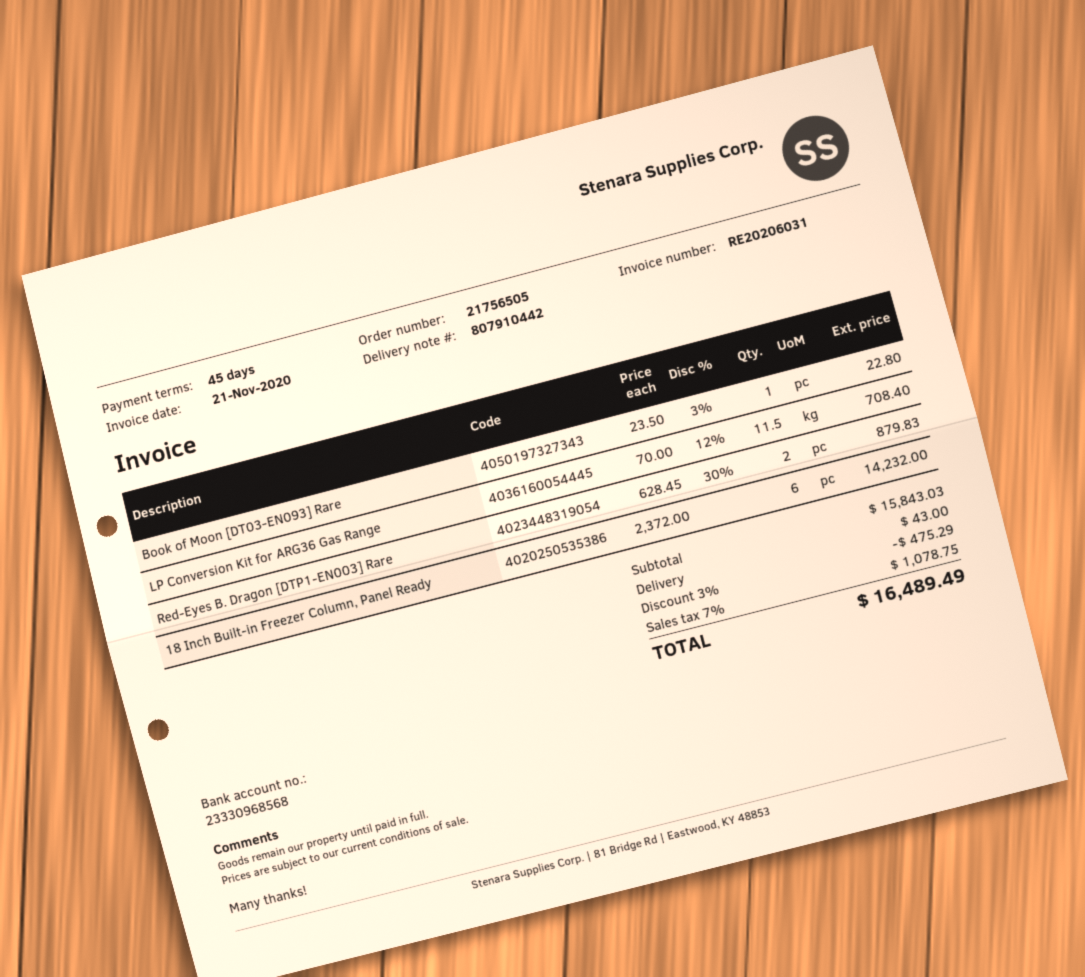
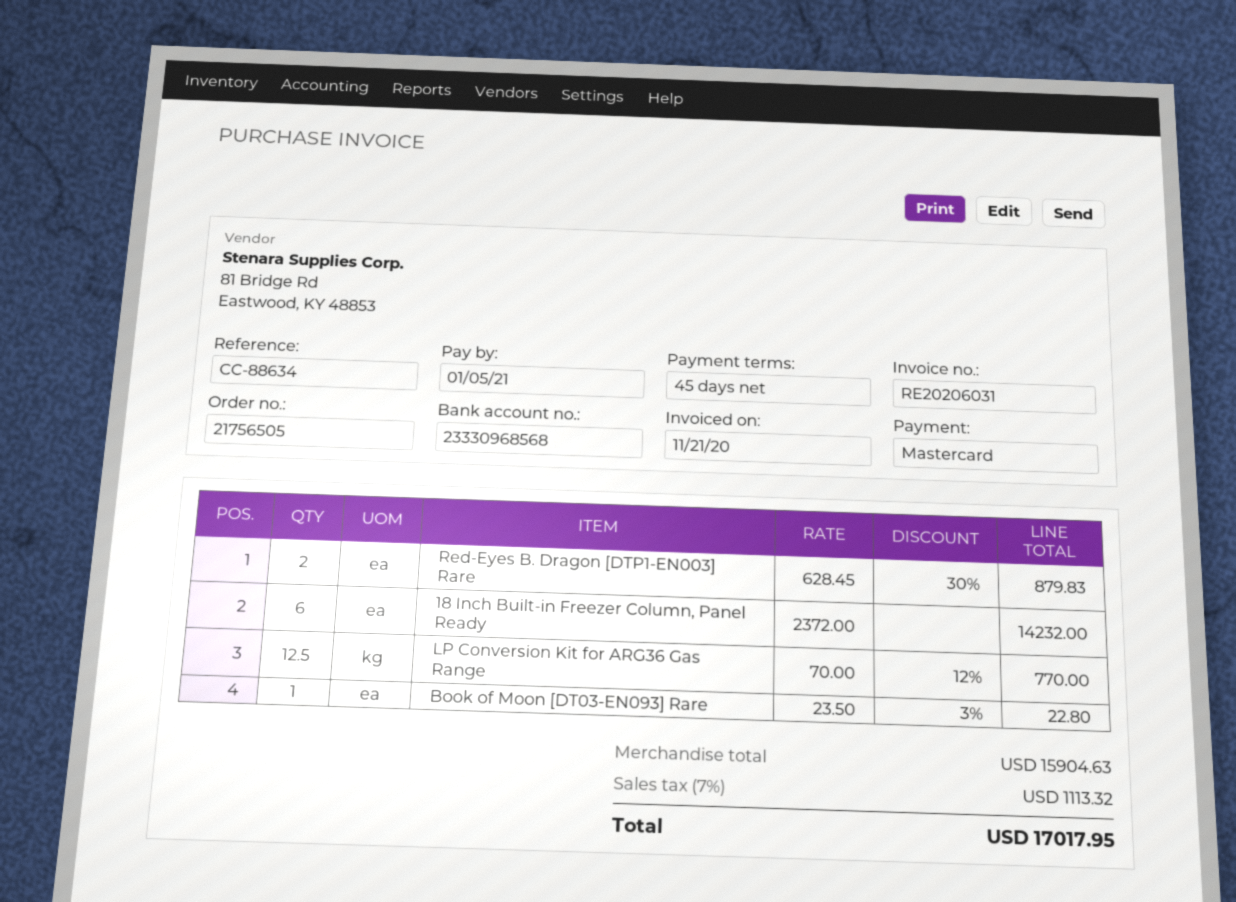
LP Conversion Kit for ARG36 Gas Range: 11.5 x 70.00 - 12% = 708.40 -> 12.5 x 70.00 - 12% = 770.00
subtotal: 15843.03 -> 15904.63
discount: 3% = 475.29 -> none
shipping: 43.00 -> none
tax: 7% = 1078.75 -> 7% = 1113.32
total: 16489.49 -> 17017.95

